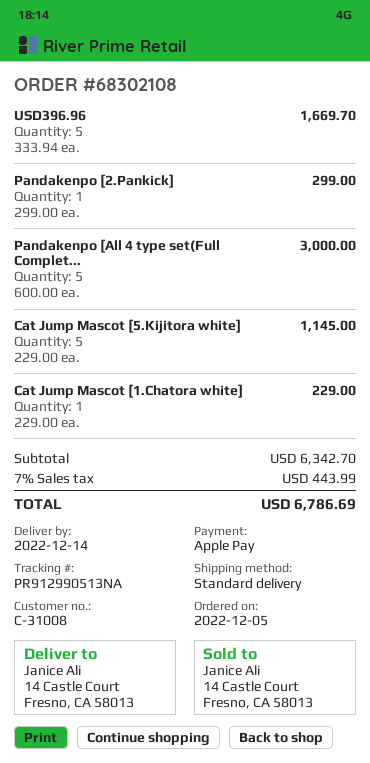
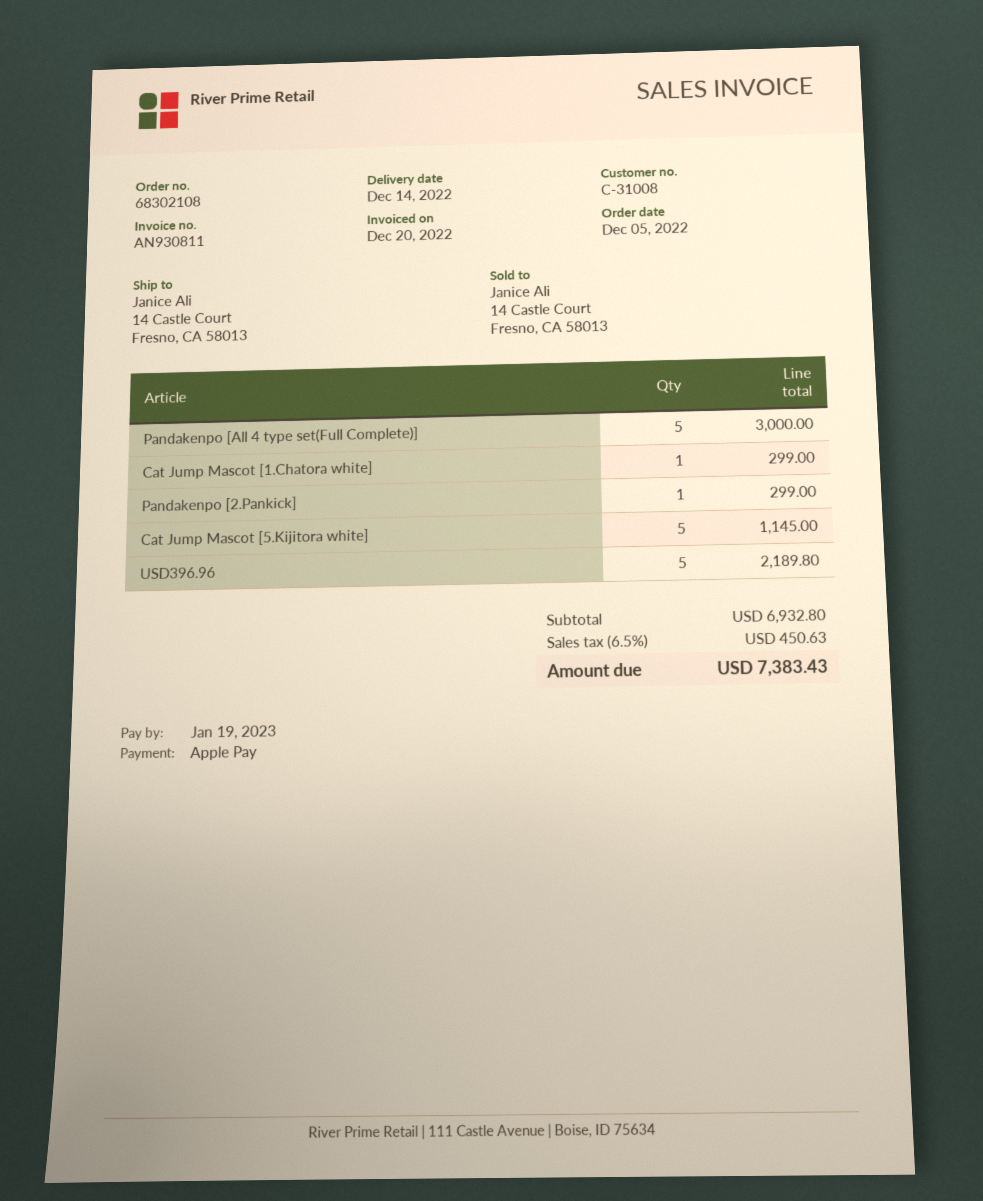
USD396.96: 5 for 1669.70 -> 5 for 2189.80
Cat Jump Mascot [1.Chatora white]: 1 for 229.00 -> 1 for 299.00
subtotal: 6342.70 -> 6932.80
tax: 7% = 443.99 -> 6.5% = 450.63
total: 6786.69 -> 7383.43

